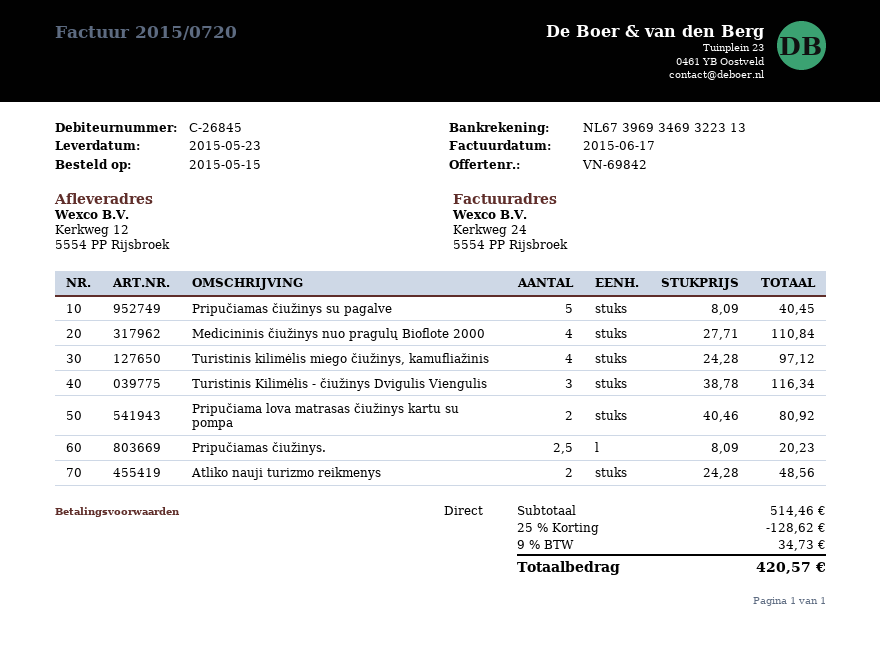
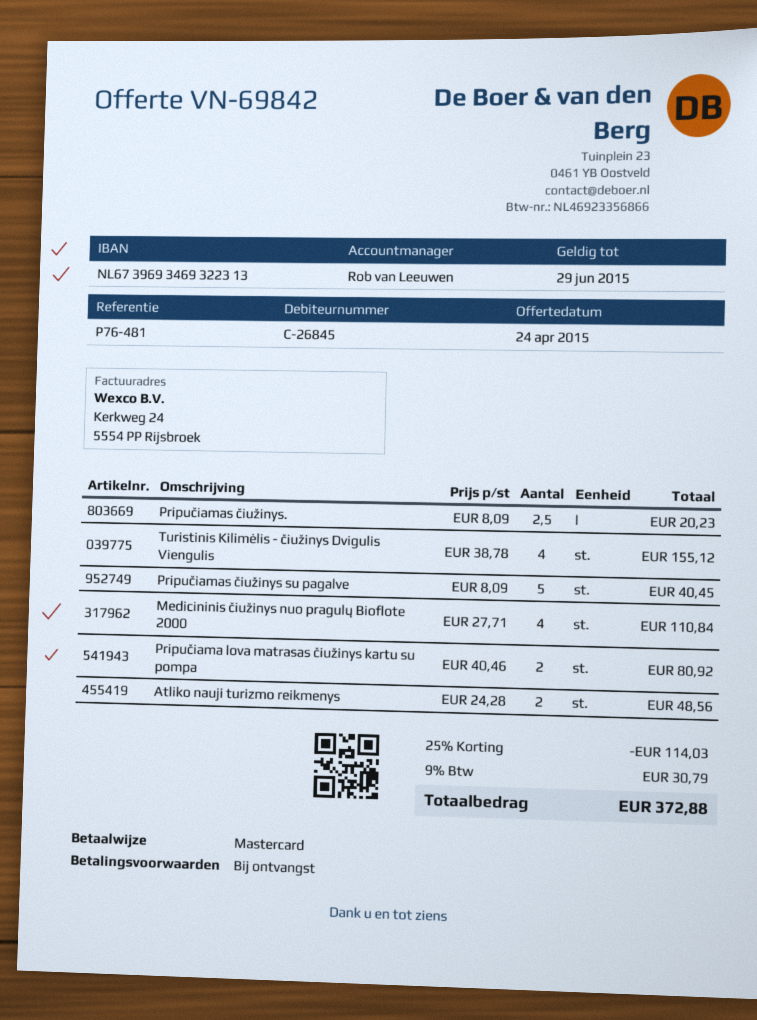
Turistinis kilimėlis miego čiužinys, kamufliažinis: 4 x 24.28 = 97.12 -> none
Turistinis Kilimėlis - čiužinys Dvigulis Viengulis: 3 x 38.78 = 116.34 -> 4 x 38.78 = 155.12
discount: 25% = 128.62 -> 25% = 114.03
tax: 9% = 34.73 -> 9% = 30.79
total: 420.57 -> 372.88

